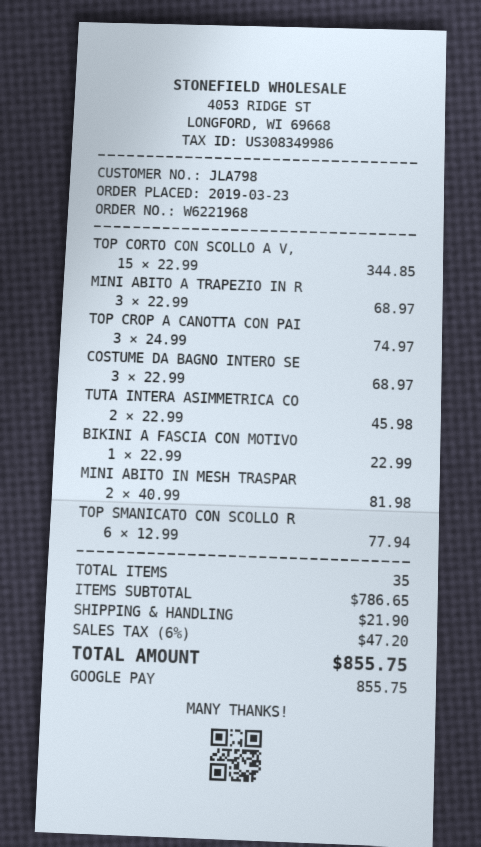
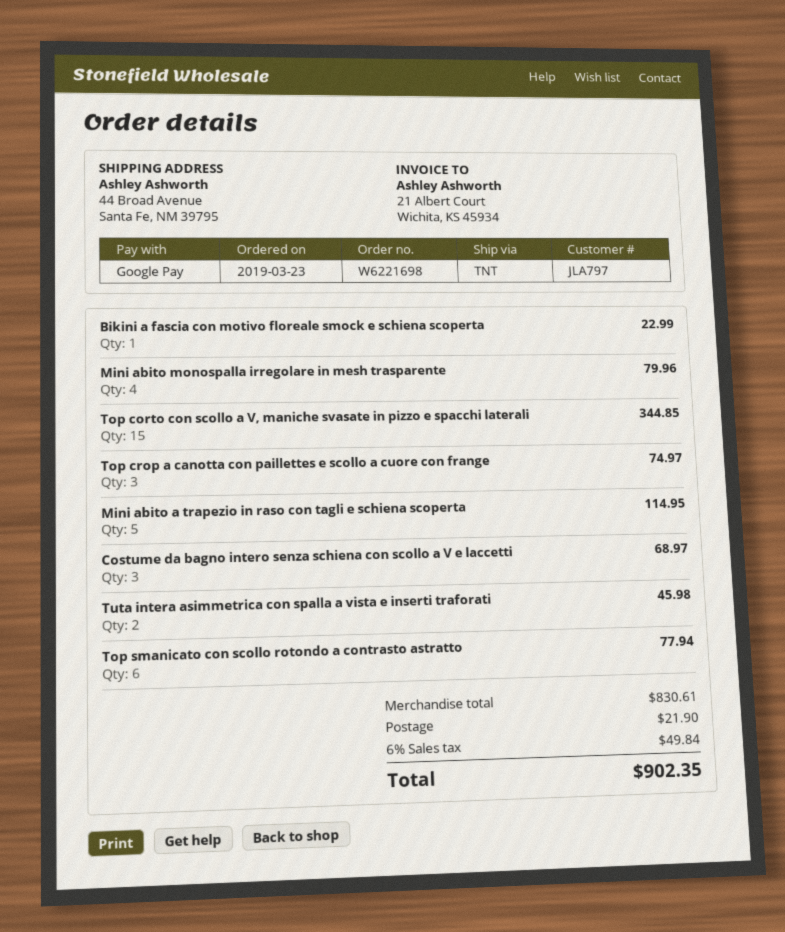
order number: W6221968 -> W6221698
customer number: JLA798 -> JLA797
MINI ABITO A TRAPEZIO IN R: 3 for 68.97 -> 5 for 114.95
MINI ABITO IN MESH TRASPAR: 2 for 81.98 -> none
Mini abito monospalla irregolare in mesh trasparente: none -> 4 for 79.96
subtotal: 786.65 -> 830.61
tax: 6% = 47.20 -> 6% = 49.84
total: 855.75 -> 902.35

